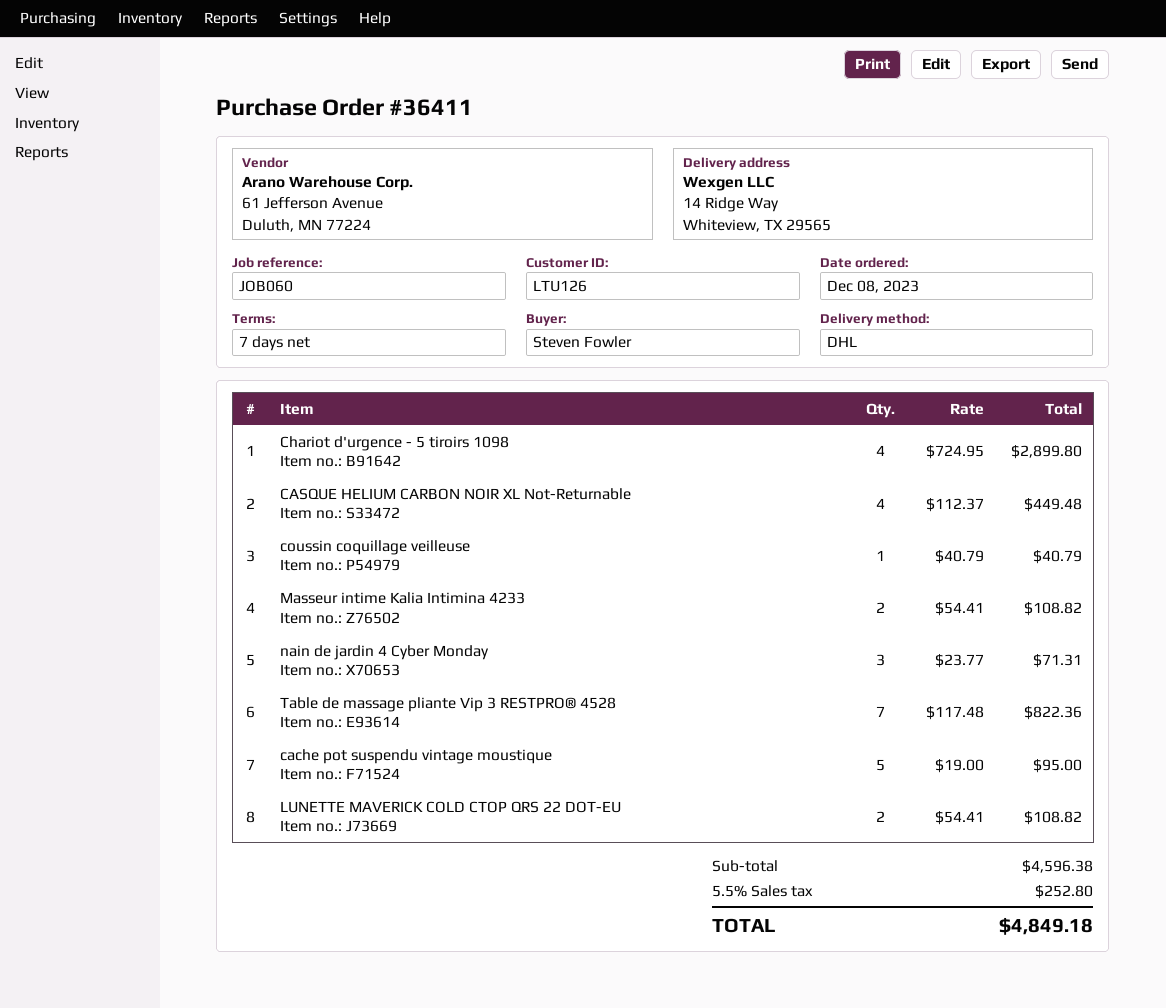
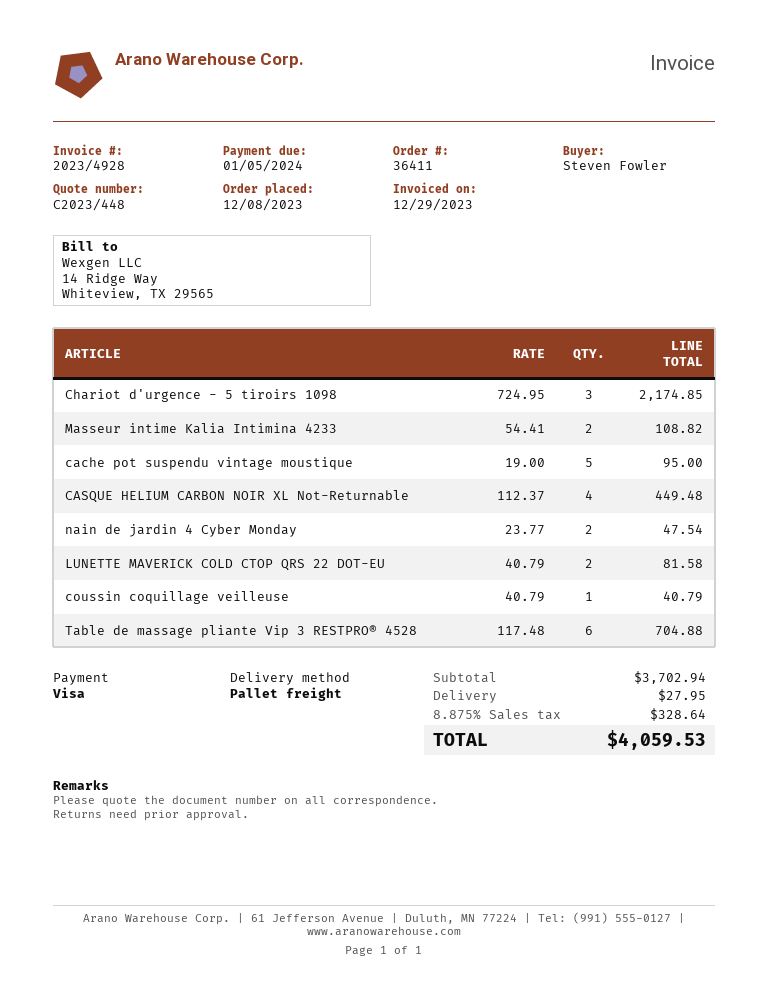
shipping method: DHL -> pallet freight
Chariot d'urgence - 5 tiroirs 1098: 4 x 724.95 = 2899.80 -> 3 x 724.95 = 2174.85
nain de jardin 4 Cyber Monday: 3 x 23.77 = 71.31 -> 2 x 23.77 = 47.54
Table de massage pliante Vip 3 RESTPRO® 4528: 7 x 117.48 = 822.36 -> 6 x 117.48 = 704.88
LUNETTE MAVERICK COLD CTOP QRS 22 DOT-EU: 2 x 54.41 = 108.82 -> 2 x 40.79 = 81.58
subtotal: 4596.38 -> 3702.94
shipping: none -> 27.95
tax: 5.5% = 252.80 -> 8.875% = 328.64
total: 4849.18 -> 4059.53

